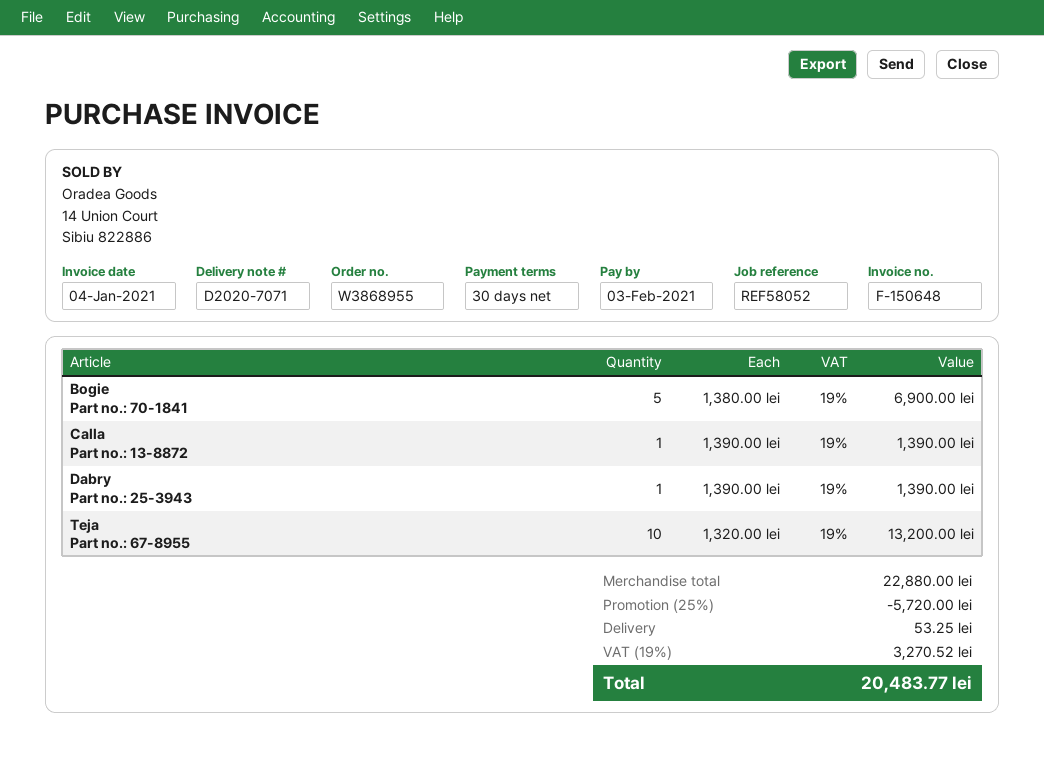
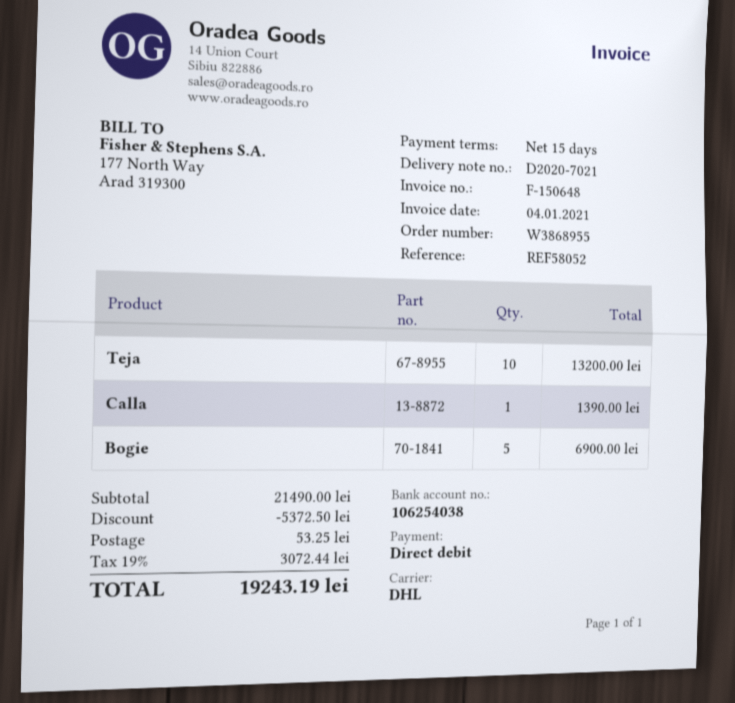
delivery note number: D2020-7071 -> D2020-7021
payment terms: 30 days -> 15 days
Dabry: 1 for 1390.00 -> none
subtotal: 22880.00 -> 21490.00
discount: 5720.00 -> 5372.50
tax: 19% = 3270.52 -> 19% = 3072.44
total: 20483.77 -> 19243.19

